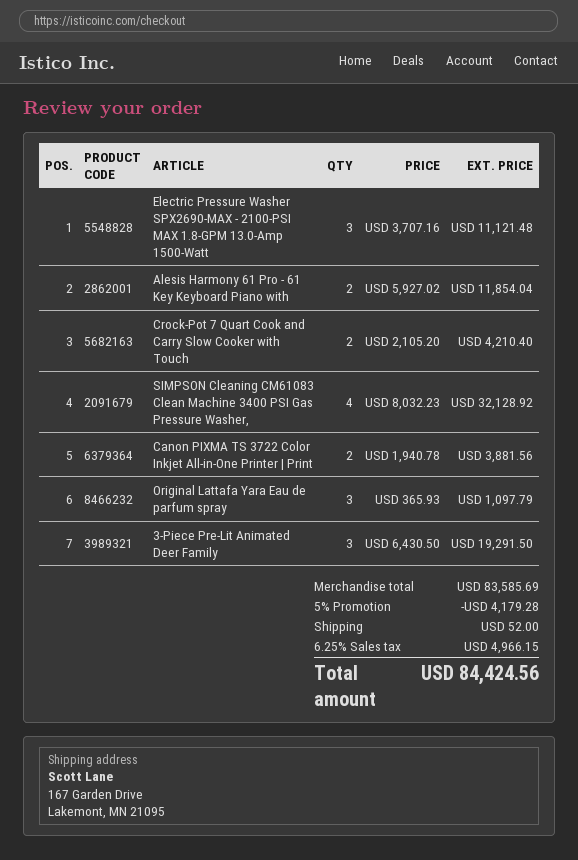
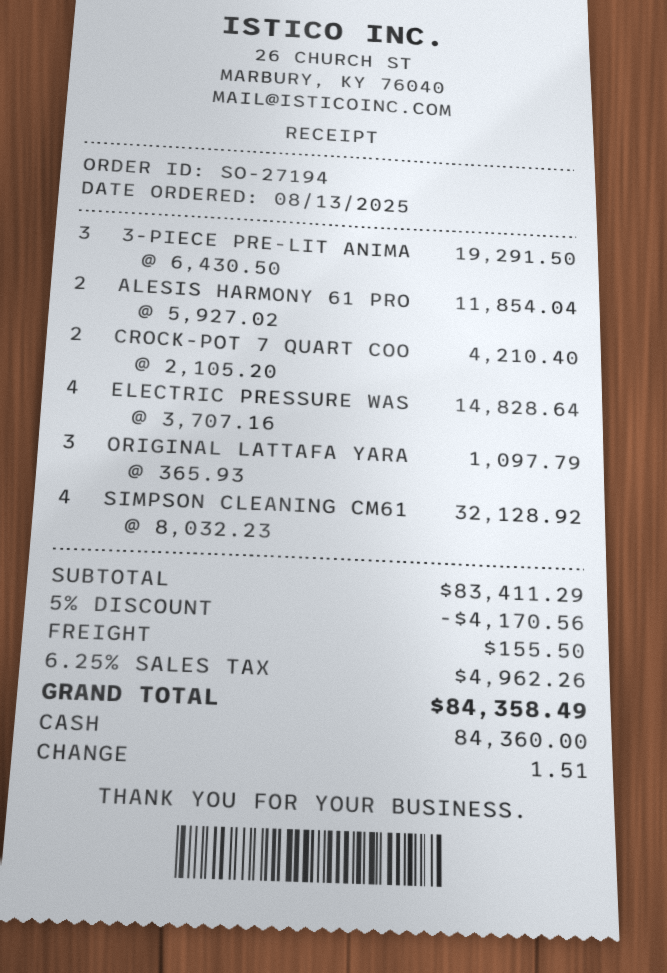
Electric Pressure Washer SPX2690-MAX - 2100-PSI MAX 1.8-GPM 13.0-Amp 1500-Watt: 3 x 3707.16 = 11121.48 -> 4 x 3707.16 = 14828.64
Canon PIXMA TS 3722 Color Inkjet All-in-One Printer | Print: 2 x 1940.78 = 3881.56 -> none
subtotal: 83585.69 -> 83411.29
discount: 5% = 4179.28 -> 5% = 4170.56
shipping: 52.00 -> 155.50
tax: 6.25% = 4966.15 -> 6.25% = 4962.26
total: 84424.56 -> 84358.49

